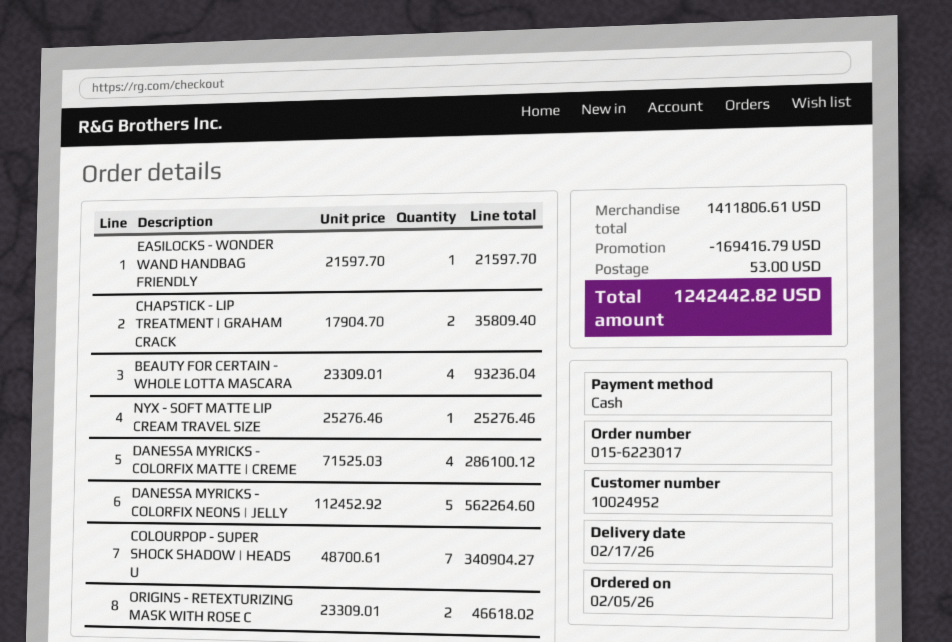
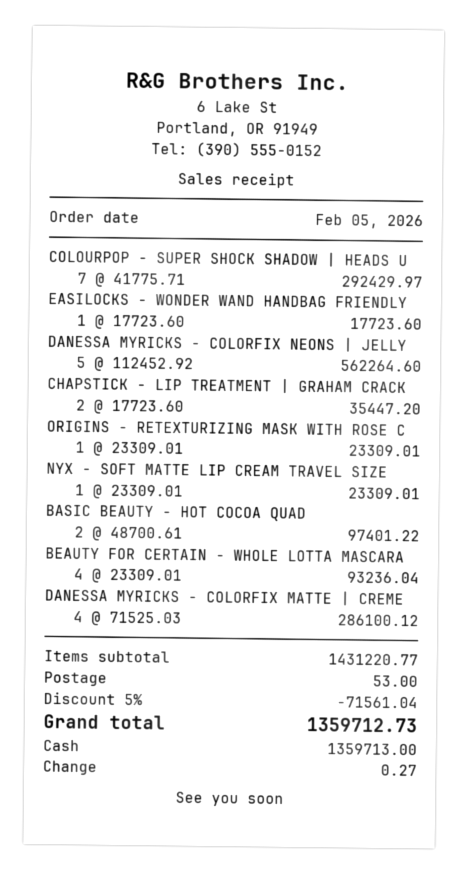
EASILOCKS - WONDER WAND HANDBAG FRIENDLY: 1 x 21597.70 = 21597.70 -> 1 x 17723.60 = 17723.60
CHAPSTICK - LIP TREATMENT | GRAHAM CRACK: 2 x 17904.70 = 35809.40 -> 2 x 17723.60 = 35447.20
NYX - SOFT MATTE LIP CREAM TRAVEL SIZE: 1 x 25276.46 = 25276.46 -> 1 x 23309.01 = 23309.01
COLOURPOP - SUPER SHOCK SHADOW | HEADS U: 7 x 48700.61 = 340904.27 -> 7 x 41775.71 = 292429.97
ORIGINS - RETEXTURIZING MASK WITH ROSE C: 2 x 23309.01 = 46618.02 -> 1 x 23309.01 = 23309.01
BASIC BEAUTY - HOT COCOA QUAD: none -> 2 x 48700.61 = 97401.22
subtotal: 1411806.61 -> 1431220.77
discount: 169416.79 -> 71561.04
total: 1242442.82 -> 1359712.73

